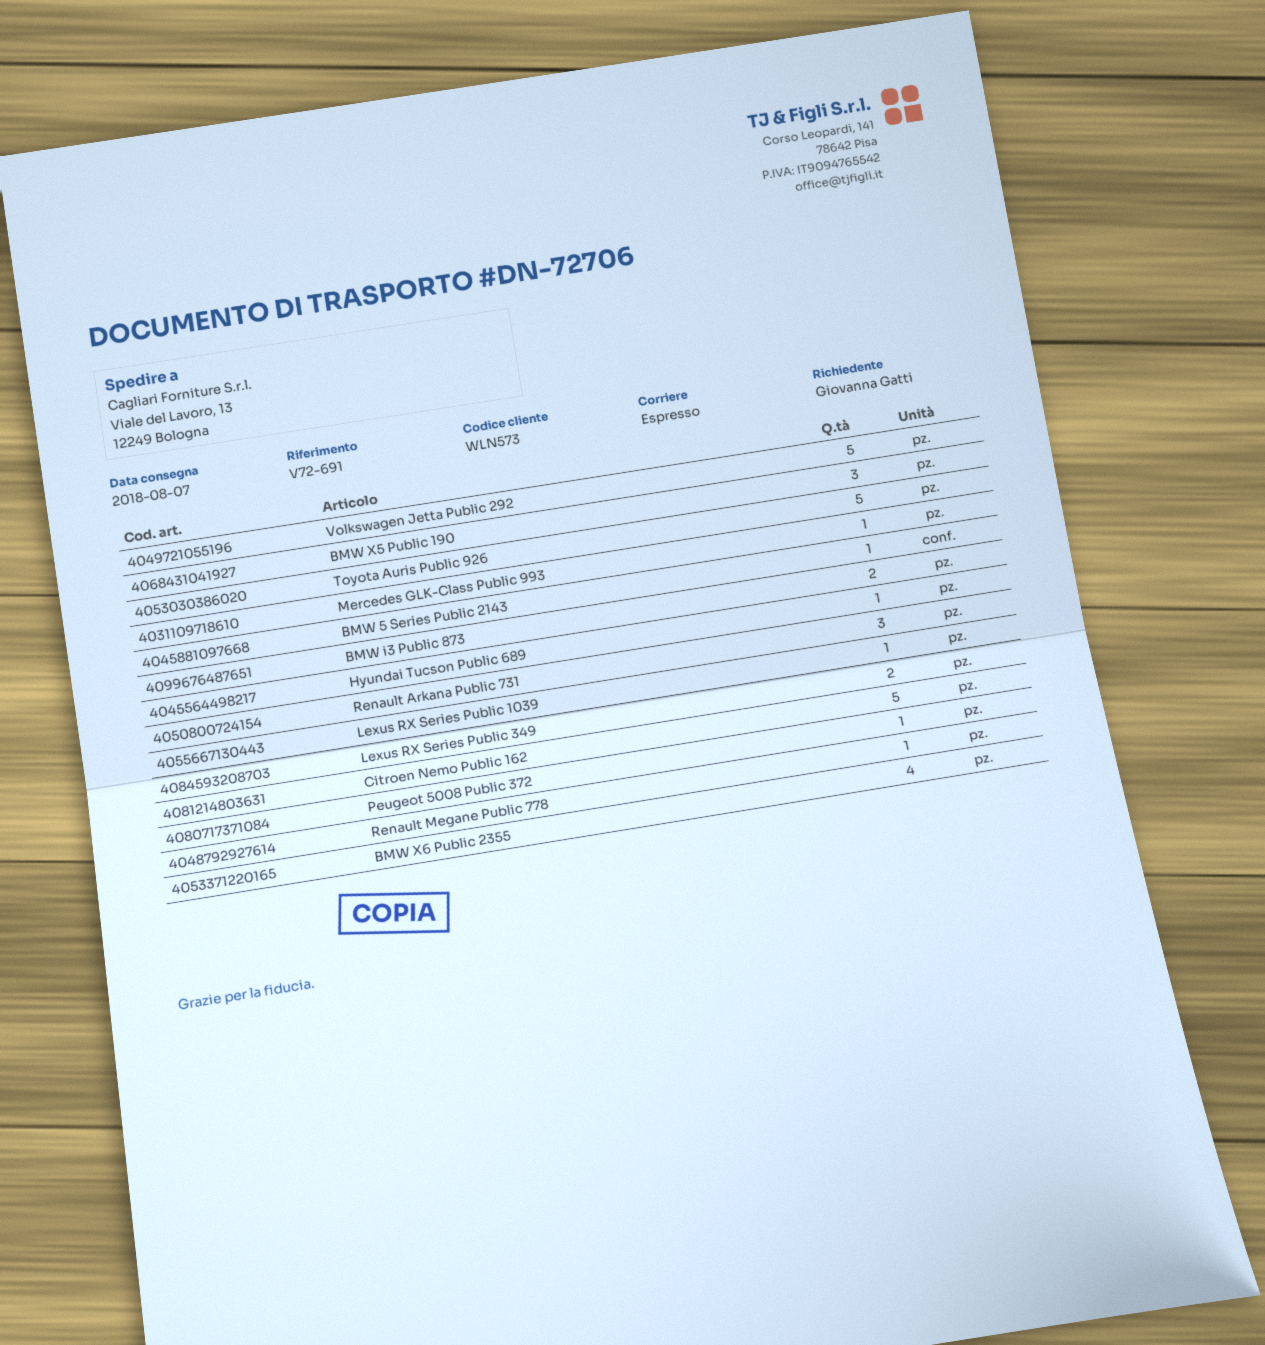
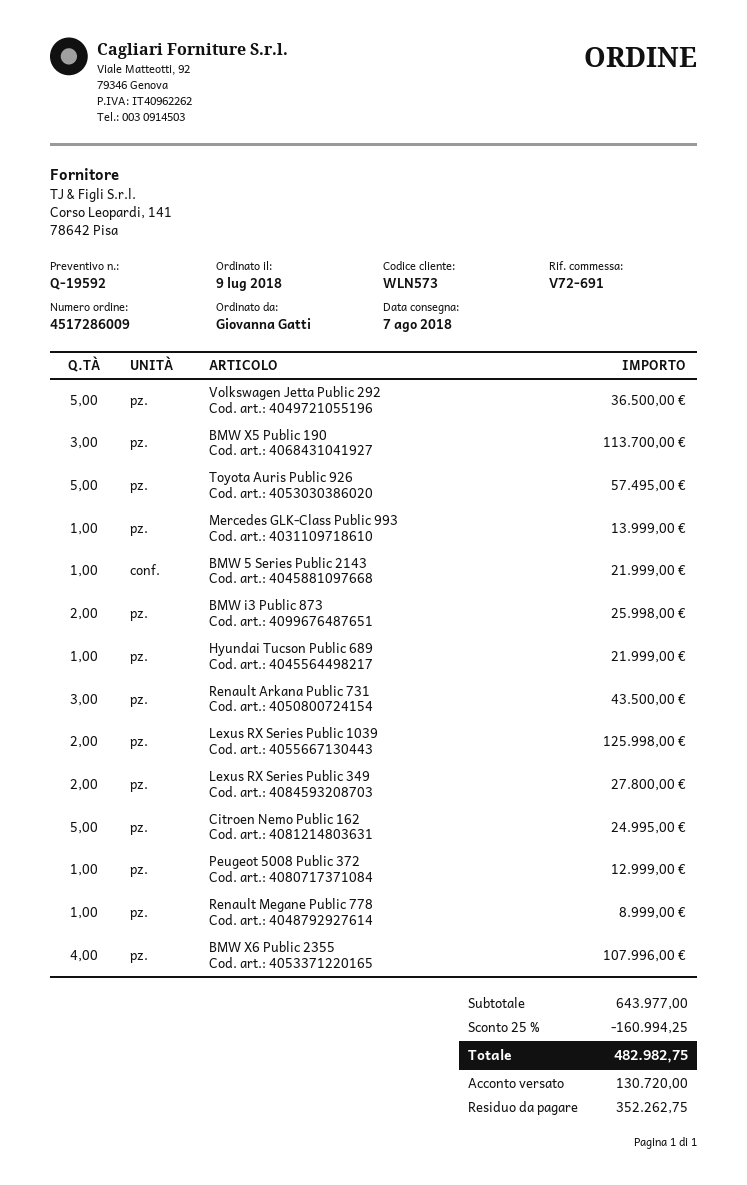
Lexus RX Series Public 1039: 1 -> 2

